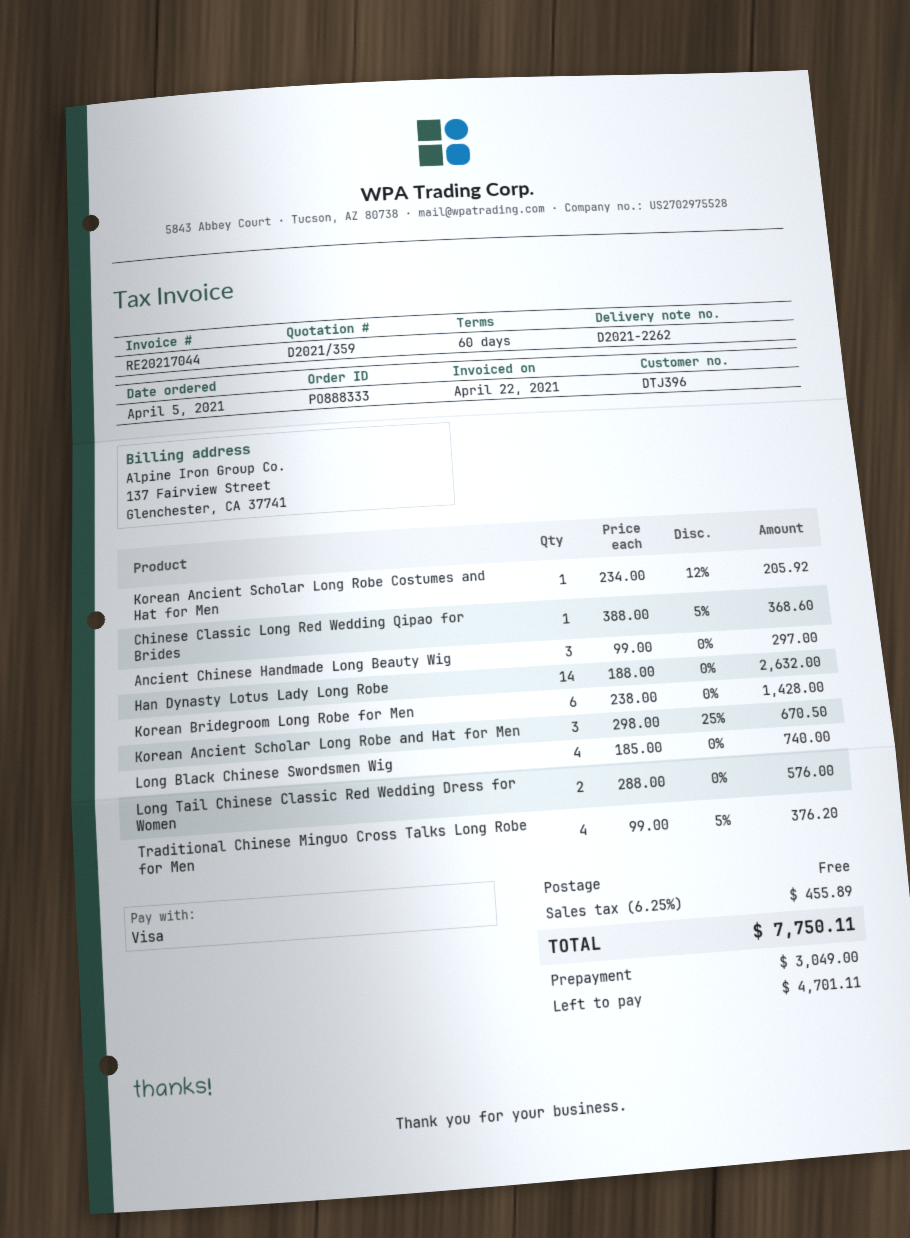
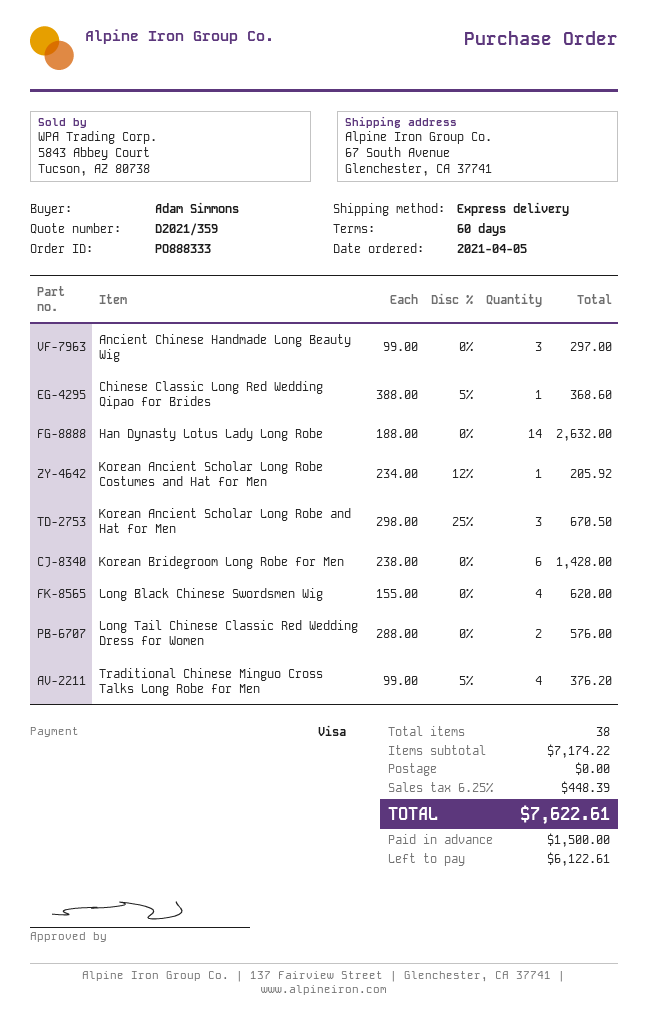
Long Black Chinese Swordsmen Wig: 4 x 185.00 = 740.00 -> 4 x 155.00 = 620.00
tax: 6.25% = 455.89 -> 6.25% = 448.39
total: 7750.11 -> 7622.61
deposit: 3049.00 -> 1500.00
balance: 4701.11 -> 6122.61

